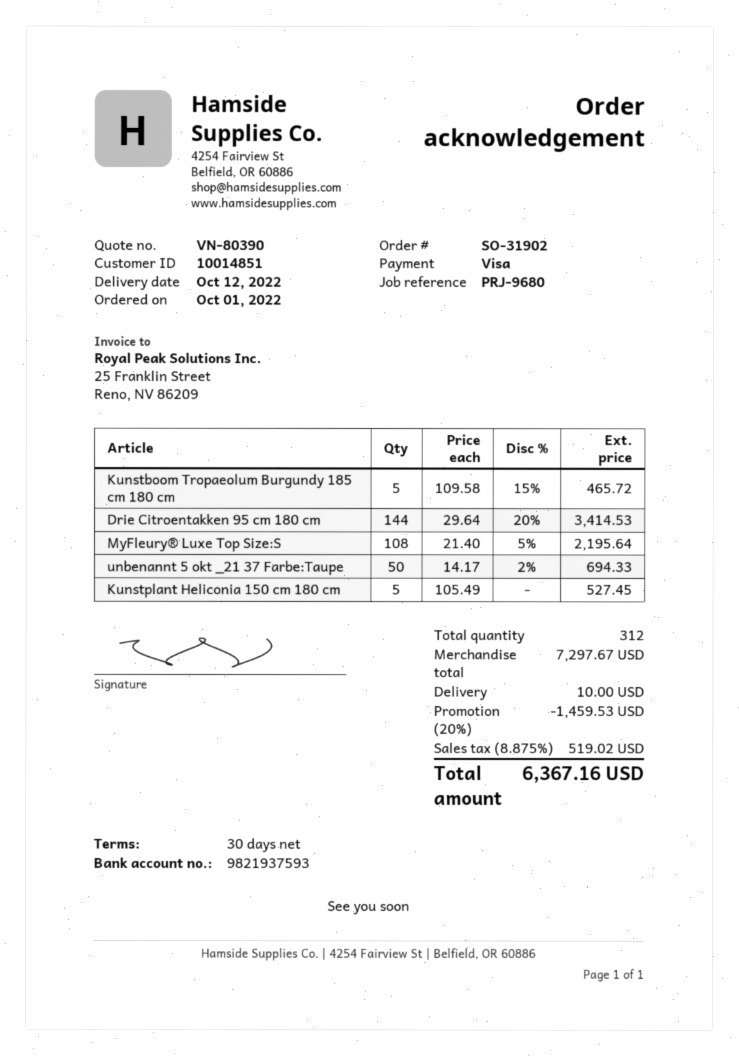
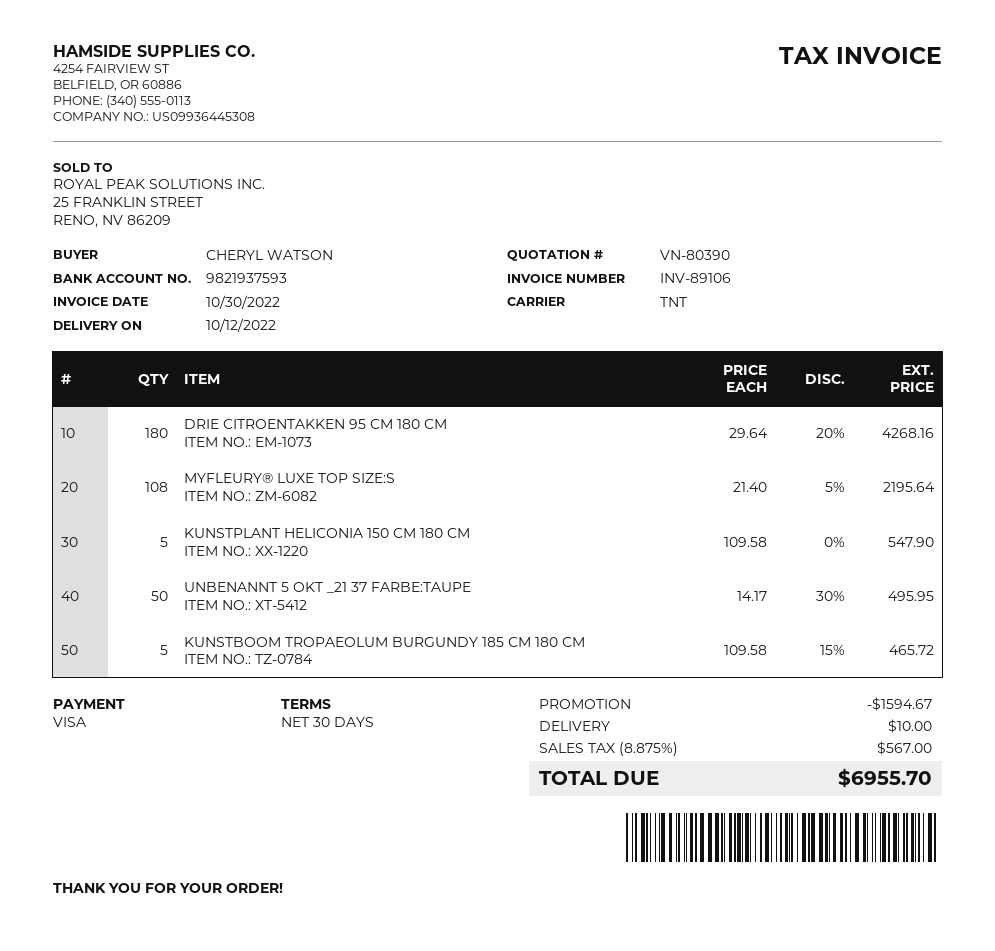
Drie Citroentakken 95 cm 180 cm: 144 x 29.64 - 20% = 3414.53 -> 180 x 29.64 - 20% = 4268.16
unbenannt 5 okt _21 37 Farbe:Taupe: 50 x 14.17 - 2% = 694.33 -> 50 x 14.17 - 30% = 495.95
Kunstplant Heliconia 150 cm 180 cm: 5 x 105.49 = 527.45 -> 5 x 109.58 = 547.90
discount: 1459.53 -> 1594.67
tax: 8.875% = 519.02 -> 8.875% = 567.00
total: 6367.16 -> 6955.70

